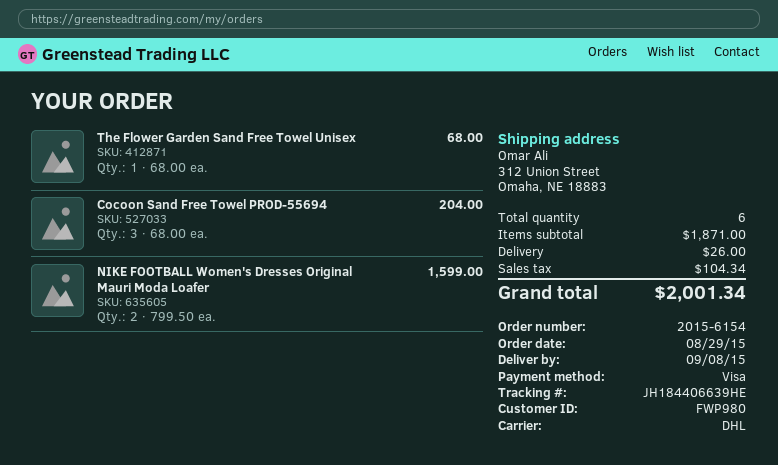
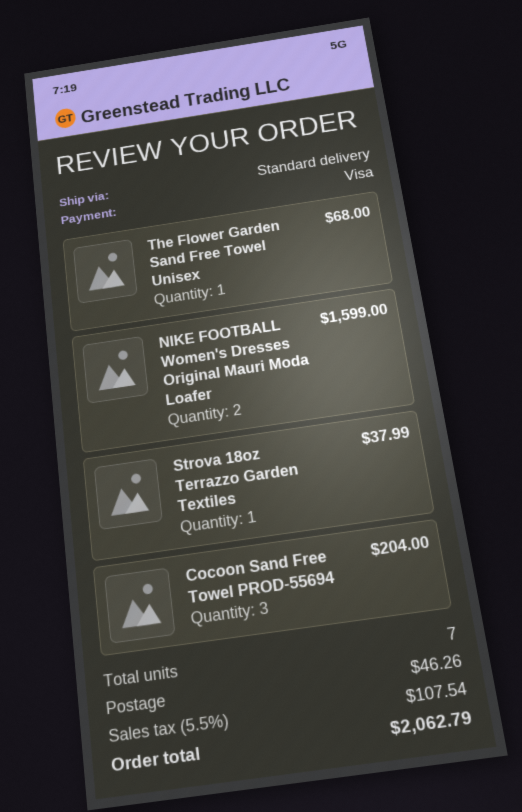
shipping method: DHL -> standard
Strova 18oz Terrazzo Garden Textiles: none -> 1 for 37.99
total quantity: 6 -> 7
shipping: 26.00 -> 46.26
tax: 104.34 -> 107.54
total: 2001.34 -> 2062.79

